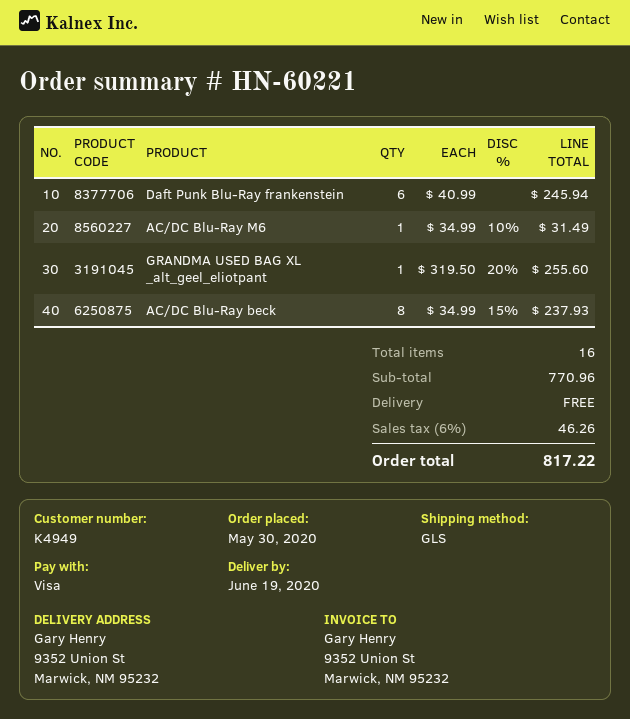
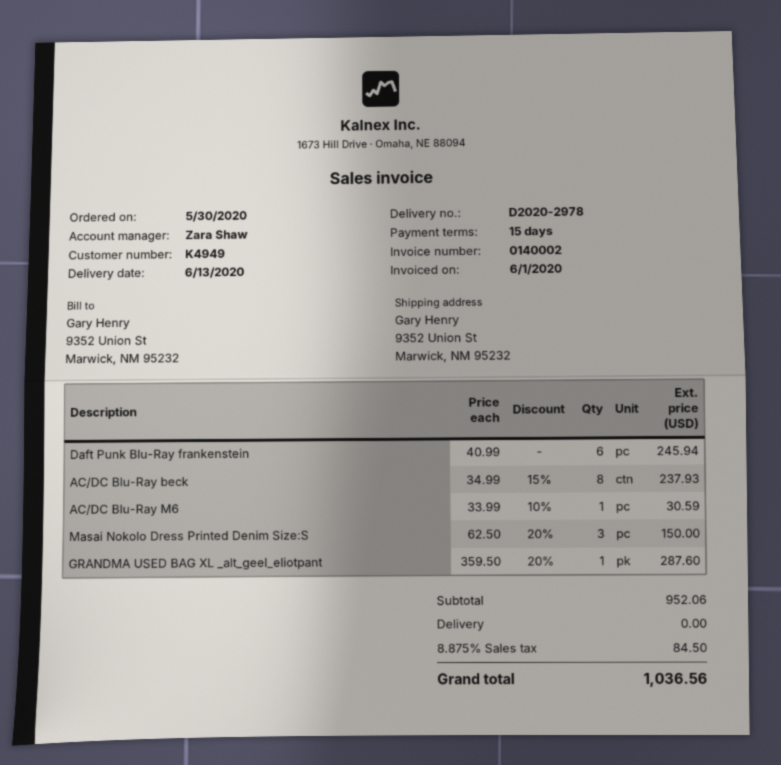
delivery date: 2020-06-19 -> 2020-06-13
AC/DC Blu-Ray M6: 1 x 34.99 - 10% = 31.49 -> 1 x 33.99 - 10% = 30.59
GRANDMA USED BAG XL _alt_geel_eliotpant: 1 x 319.50 - 20% = 255.60 -> 1 x 359.50 - 20% = 287.60
Masai Nokolo Dress Printed Denim Size:S: none -> 3 x 62.50 - 20% = 150.00
subtotal: 770.96 -> 952.06
tax: 6% = 46.26 -> 8.875% = 84.50
total: 817.22 -> 1036.56

